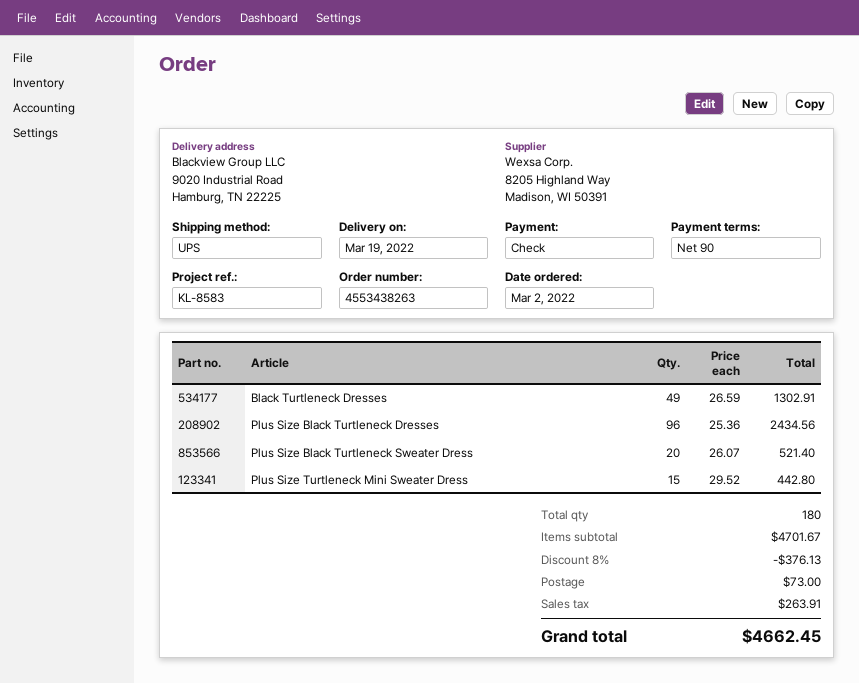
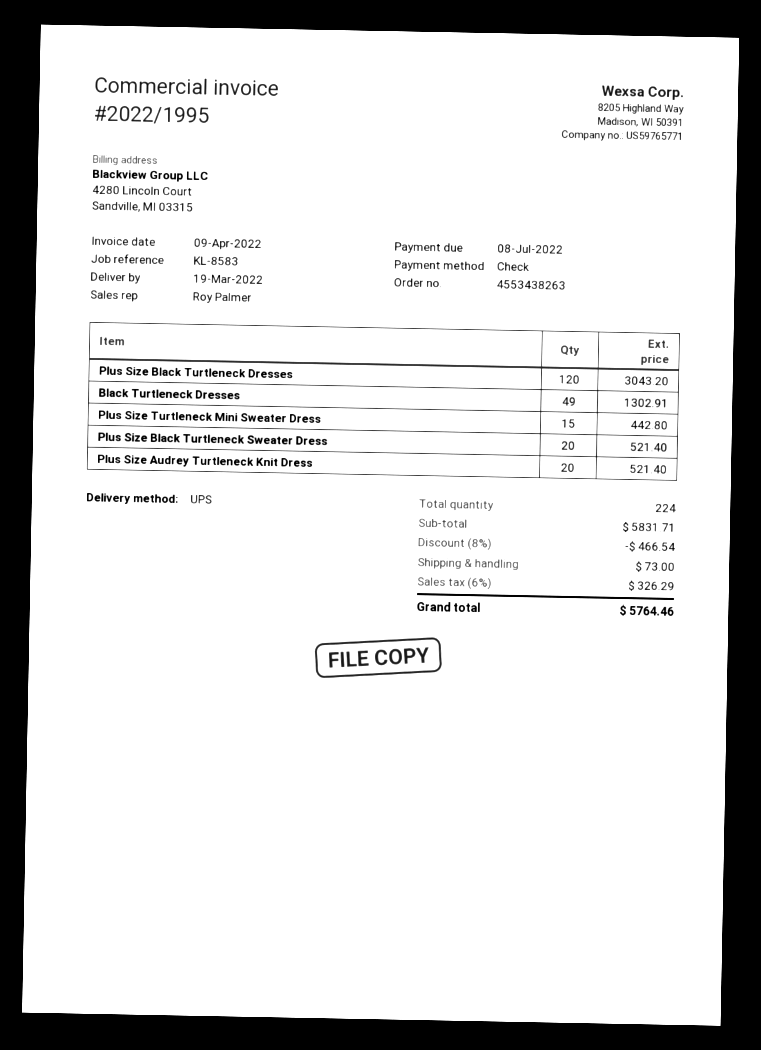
Plus Size Black Turtleneck Dresses: 96 for 2434.56 -> 120 for 3043.20
Plus Size Audrey Turtleneck Knit Dress: none -> 20 for 521.40
total quantity: 180 -> 224
subtotal: 4701.67 -> 5831.71
discount: 8% = 376.13 -> 8% = 466.54
tax: 263.91 -> 326.29
total: 4662.45 -> 5764.46

